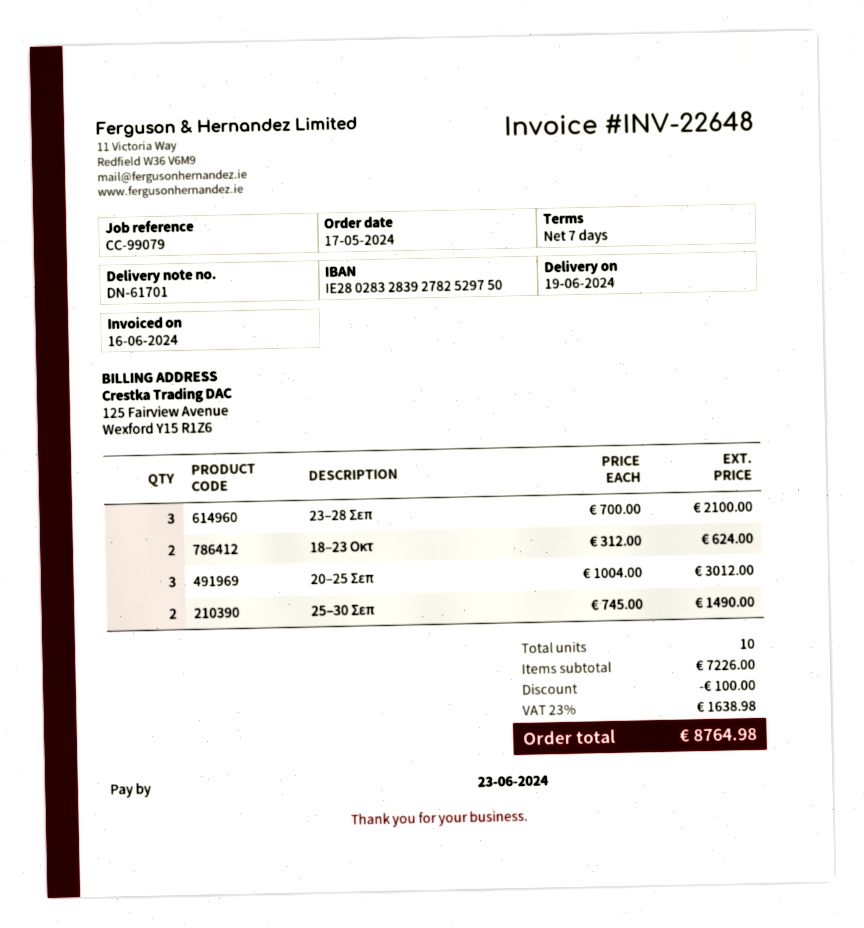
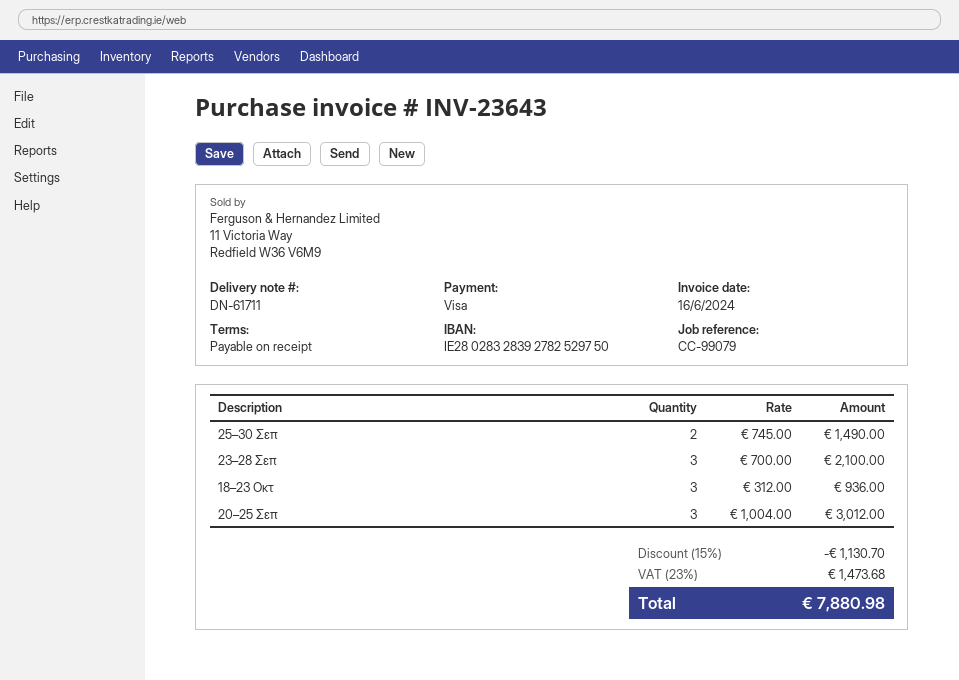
delivery note number: DN-61701 -> DN-61711
invoice number: INV-22648 -> INV-23643
payment terms: 7 days -> on receipt
18–23 Οκτ: 2 x 312.00 = 624.00 -> 3 x 312.00 = 936.00
discount: 100.00 -> 1130.70
tax: 23% = 1638.98 -> 23% = 1473.68
total: 8764.98 -> 7880.98

